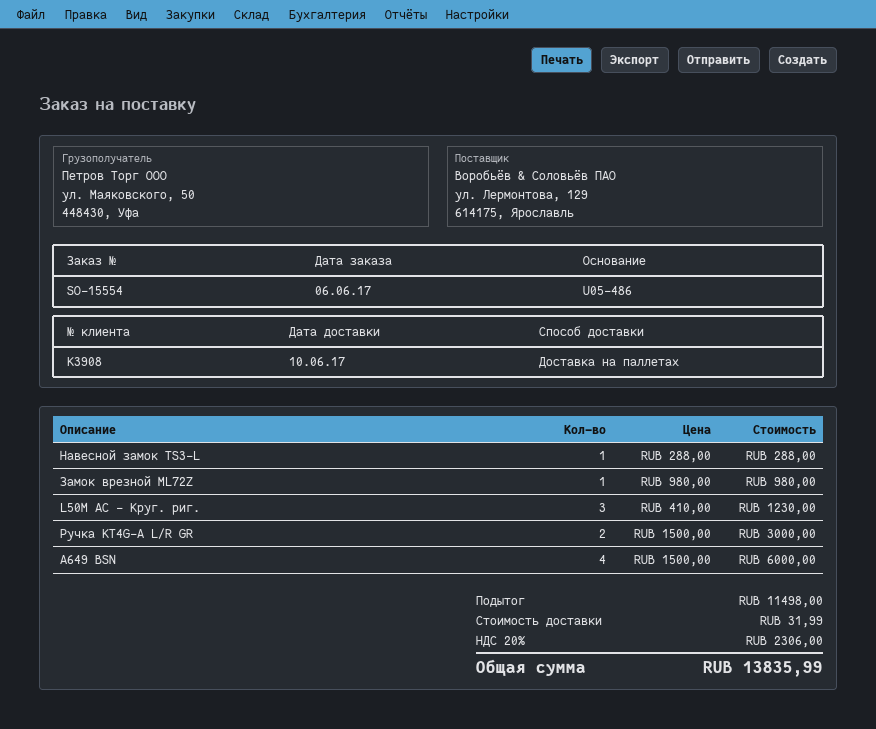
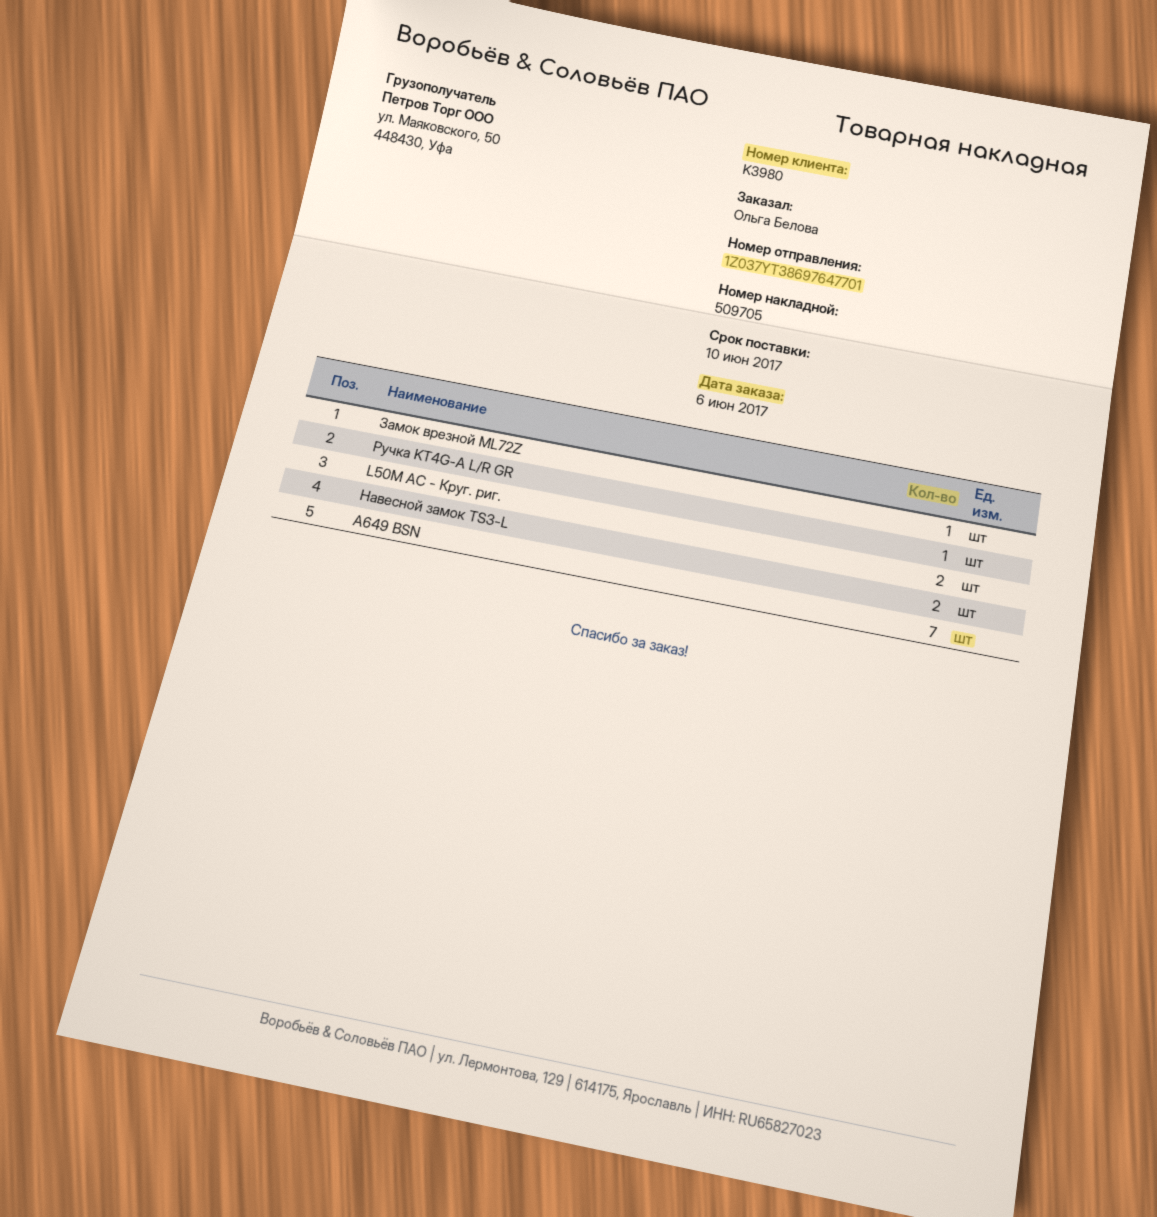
customer number: K3908 -> K3980
Навесной замок TS3-L: 1 -> 2
L50М AC - Круг. риг.: 3 -> 2
Ручка KT4G-А L/R GR: 2 -> 1
A649 BSN: 4 -> 7

